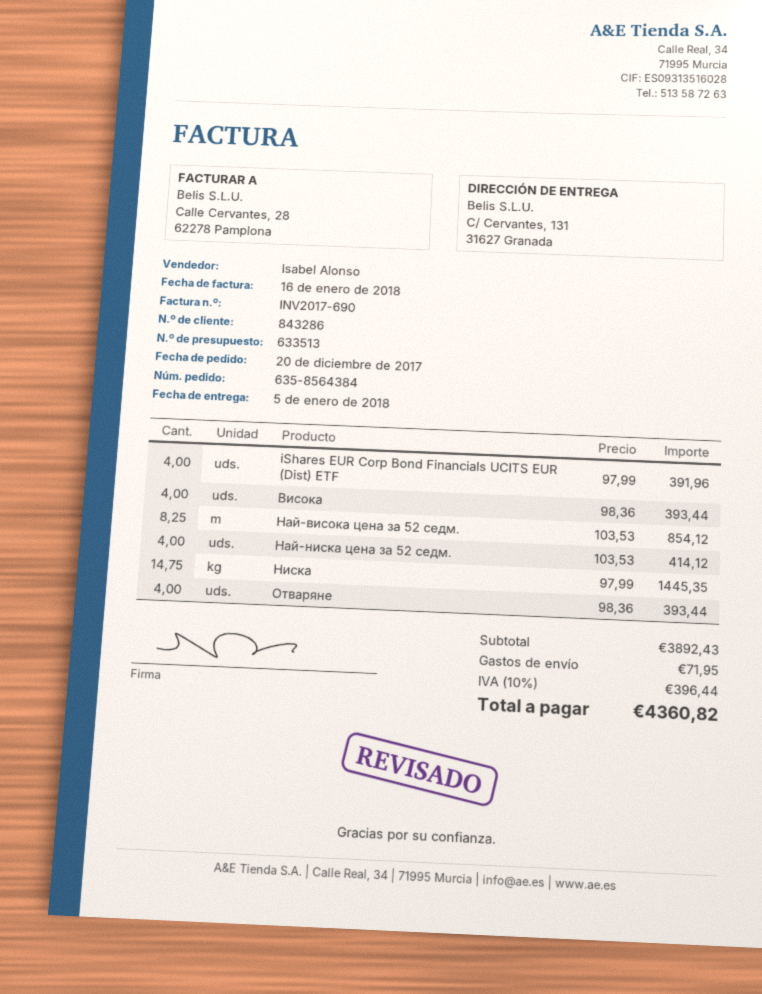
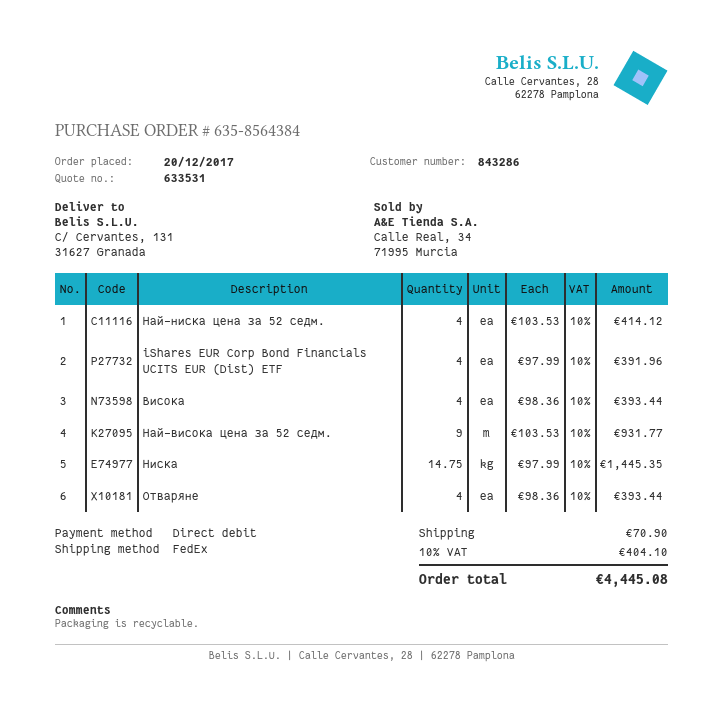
quote number: 633513 -> 633531
Най-висока цена за 52 седм.: 8.25 x 103.53 = 854.12 -> 9 x 103.53 = 931.77
shipping: 71.95 -> 70.90
tax: 10% = 396.44 -> 10% = 404.10
total: 4360.82 -> 4445.08

